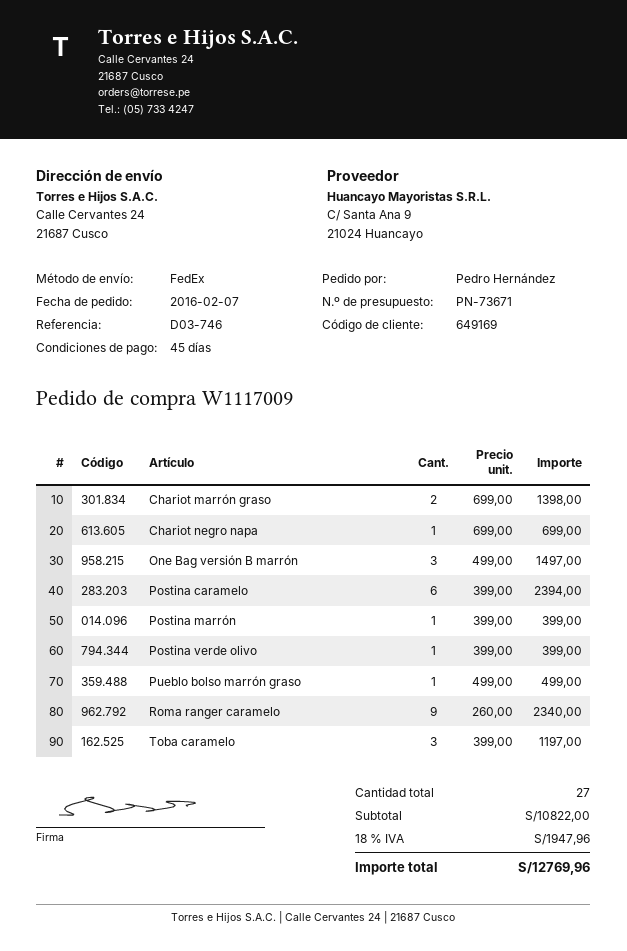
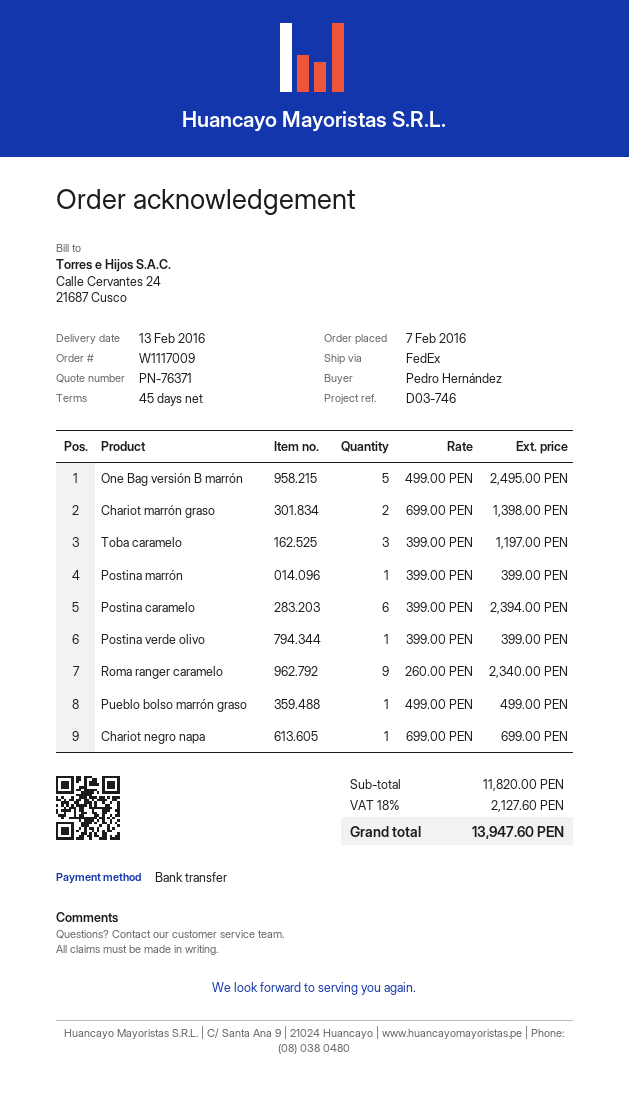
quote number: PN-73671 -> PN-76371
One Bag versión B marrón: 3 x 499.00 = 1497.00 -> 5 x 499.00 = 2495.00
subtotal: 10822.00 -> 11820.00
tax: 18% = 1947.96 -> 18% = 2127.60
total: 12769.96 -> 13947.60

